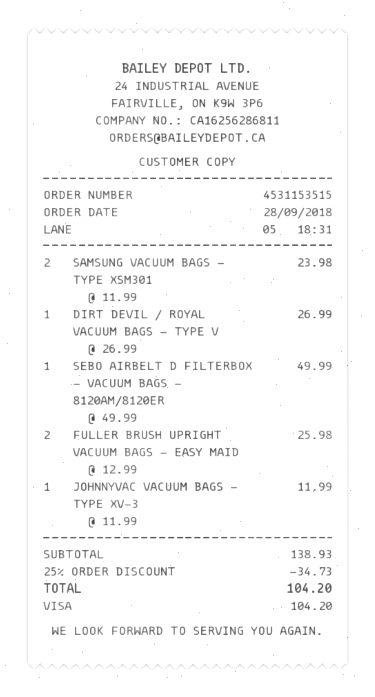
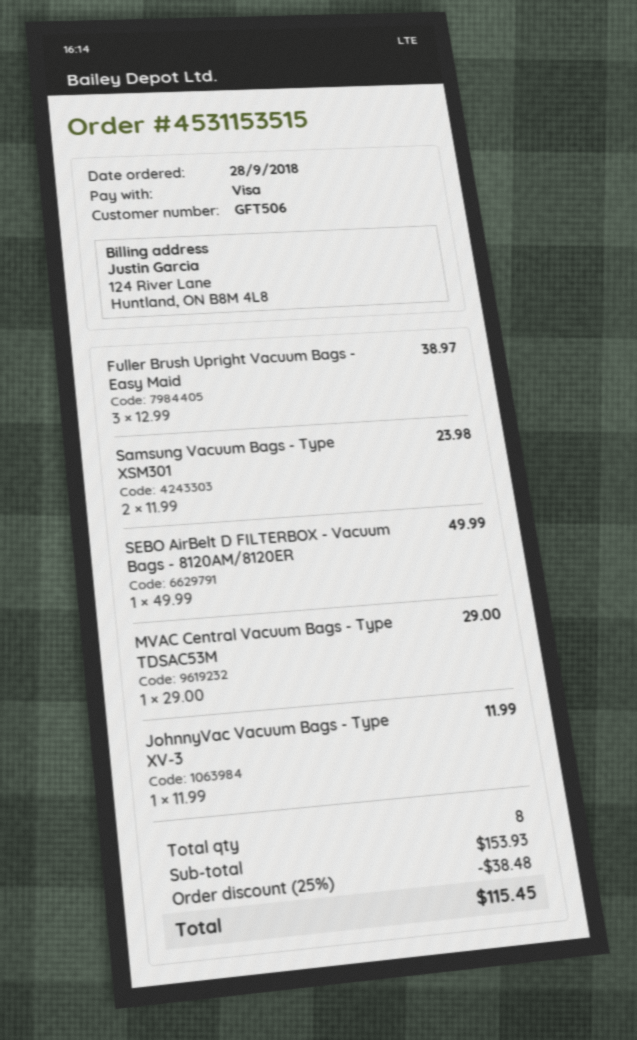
DIRT DEVIL / ROYAL VACUUM BAGS - TYPE V: 1 x 26.99 = 26.99 -> none
FULLER BRUSH UPRIGHT VACUUM BAGS - EASY MAID: 2 x 12.99 = 25.98 -> 3 x 12.99 = 38.97
MVAC Central Vacuum Bags - Type TDSAC53M: none -> 1 x 29.00 = 29.00
subtotal: 138.93 -> 153.93
discount: 25% = 34.73 -> 25% = 38.48
total: 104.20 -> 115.45

